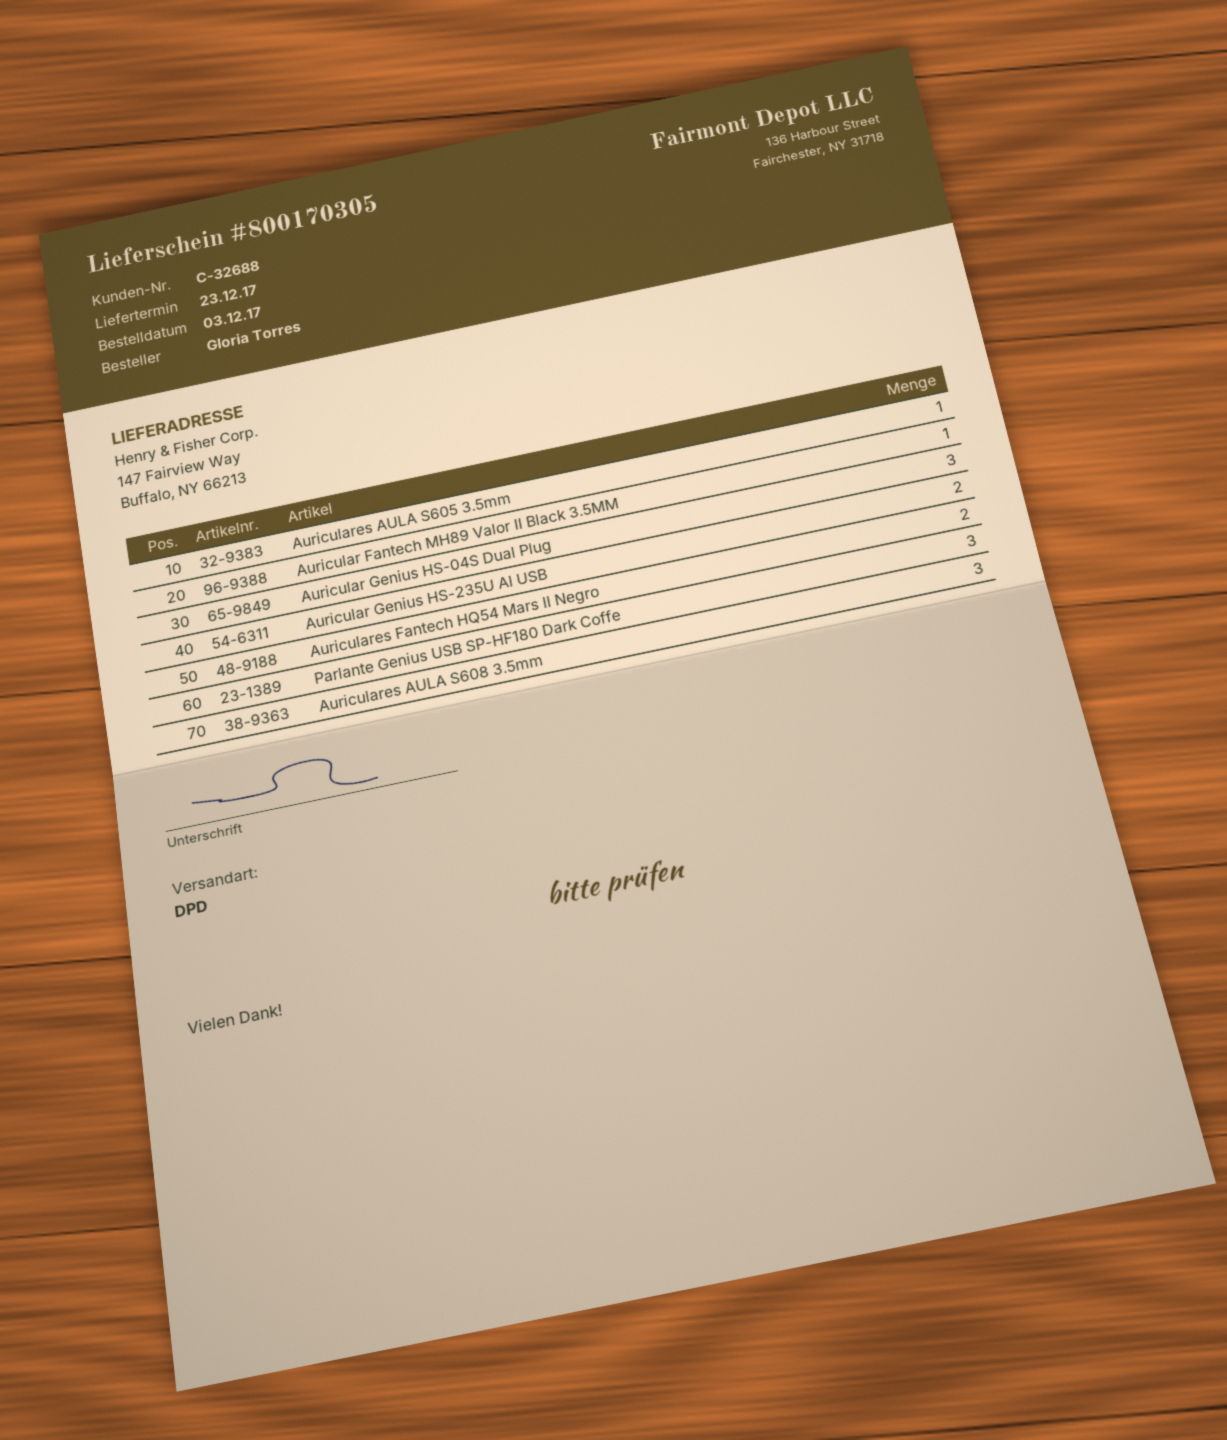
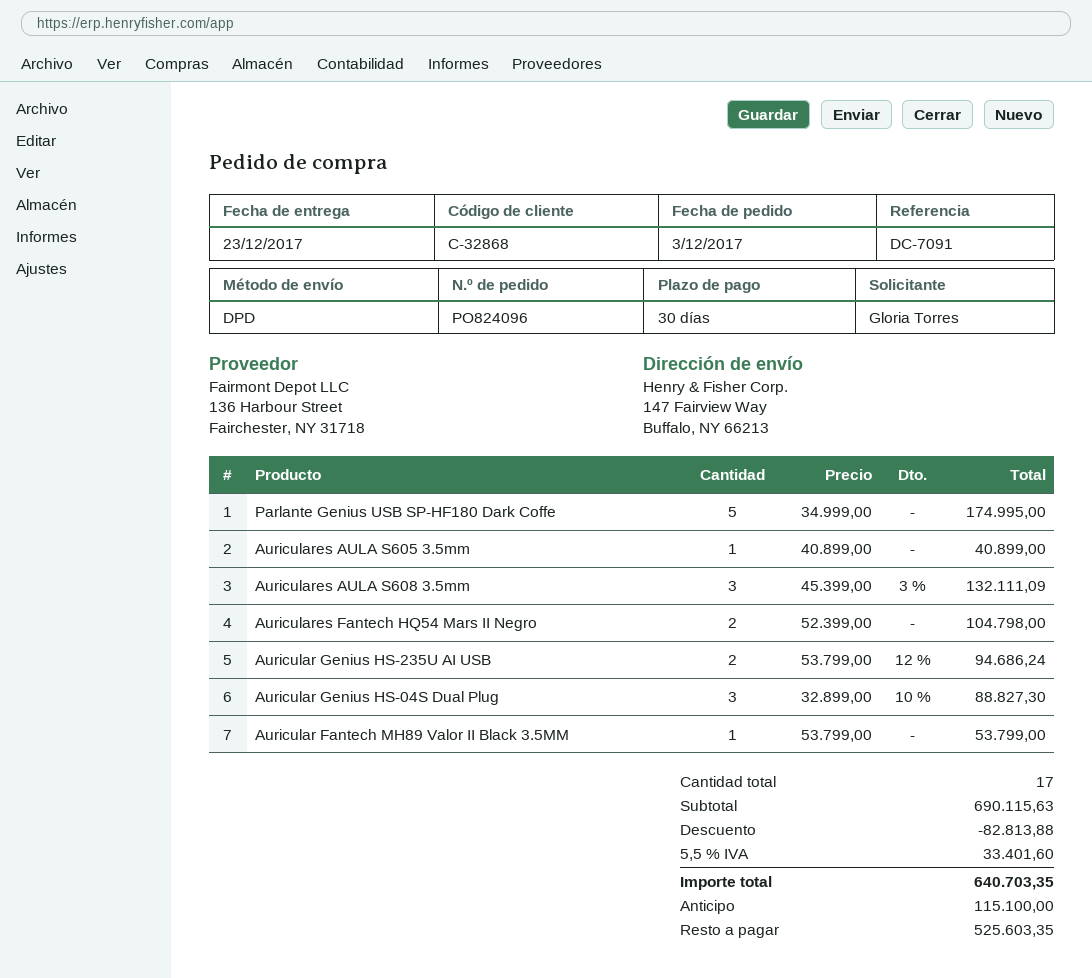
customer number: C-32688 -> C-32868
Parlante Genius USB SP-HF180 Dark Coffe: 3 -> 5

